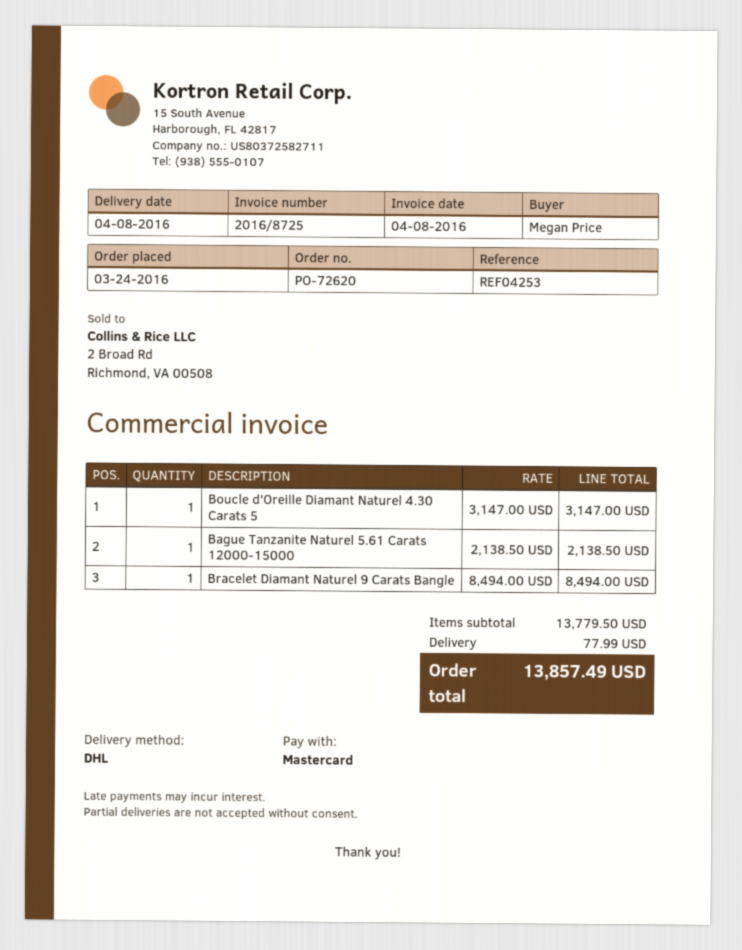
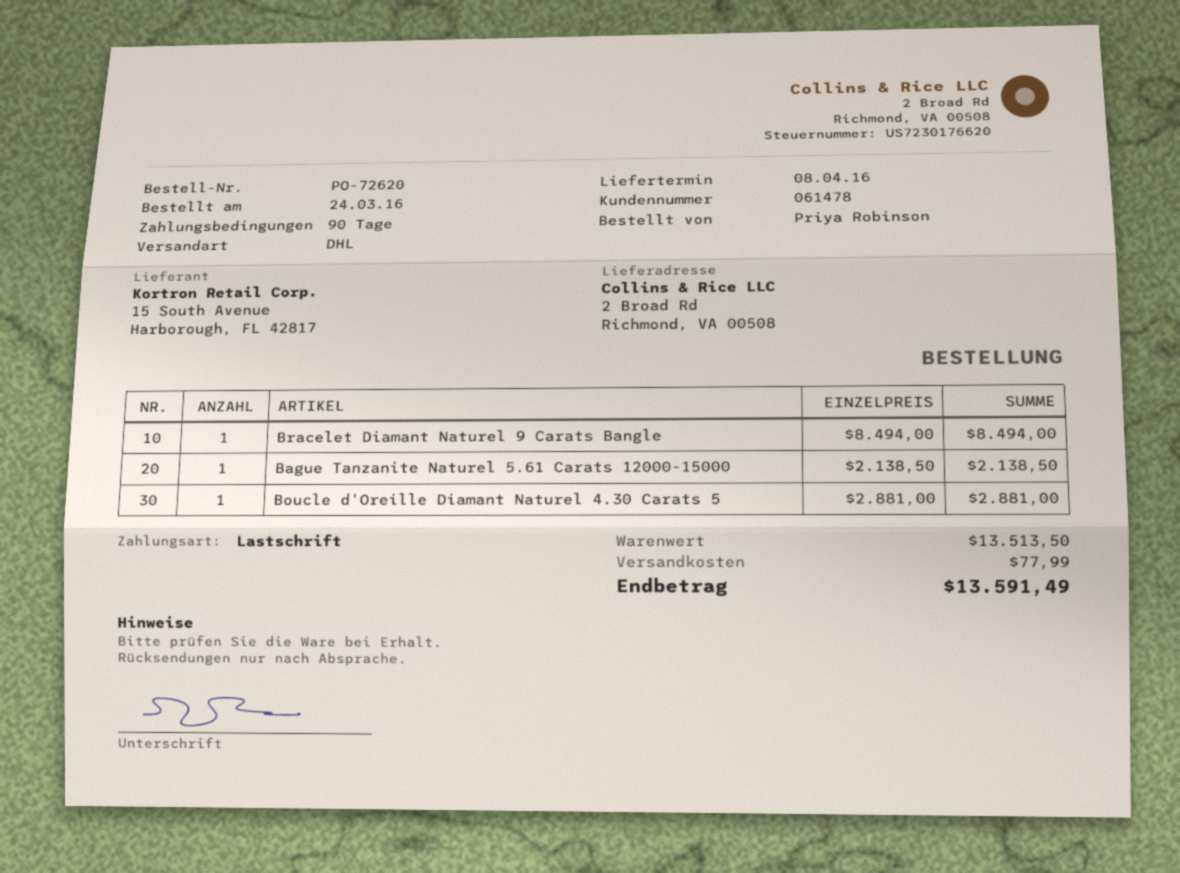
ordered by: Megan Price -> Priya Robinson
payment method: Mastercard -> direct debit
Boucle d'Oreille Diamant Naturel 4.30 Carats 5: 1 x 3147.00 = 3147.00 -> 1 x 2881.00 = 2881.00
subtotal: 13779.50 -> 13513.50
total: 13857.49 -> 13591.49

